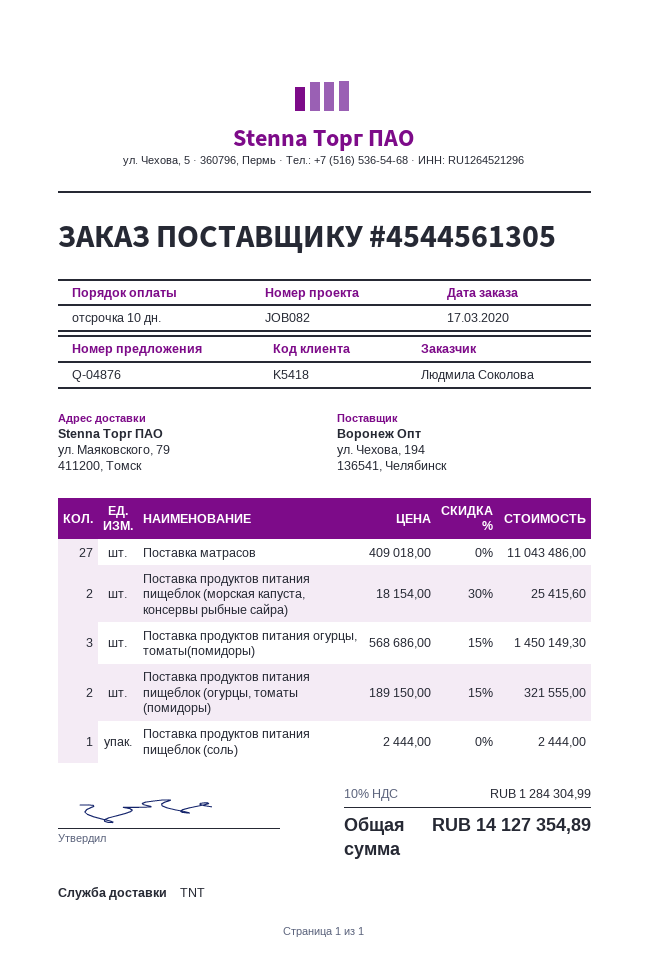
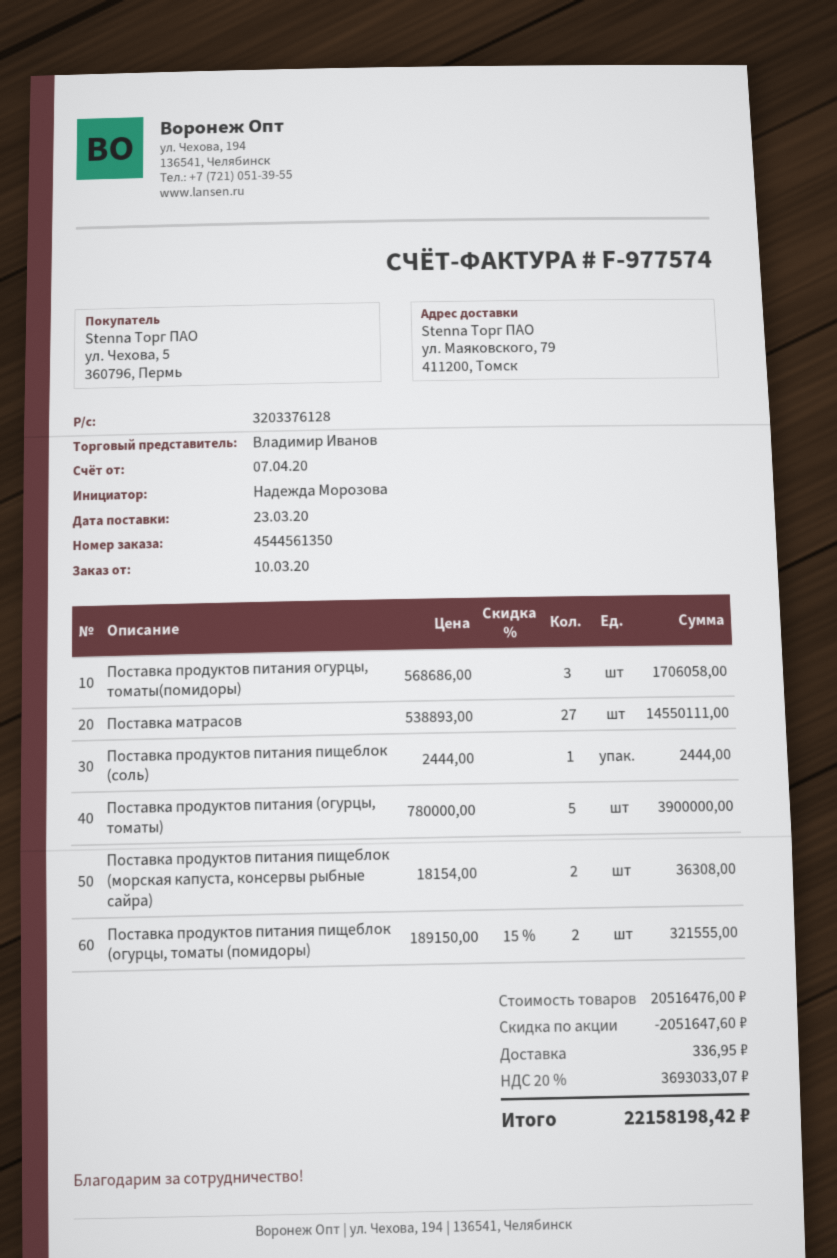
order number: 4544561305 -> 4544561350
order date: 2020-03-17 -> 2020-03-10
ordered by: Людмила Соколова -> Надежда Морозова
Поставка матрасов: 27 x 409018.00 = 11043486.00 -> 27 x 538893.00 = 14550111.00
Поставка продуктов питания пищеблок (морская капуста, консервы рыбные сайра): 2 x 18154.00 - 30% = 25415.60 -> 2 x 18154.00 = 36308.00
Поставка продуктов питания огурцы, томаты(помидоры): 3 x 568686.00 - 15% = 1450149.30 -> 3 x 568686.00 = 1706058.00
Поставка продуктов питания (огурцы, томаты): none -> 5 x 780000.00 = 3900000.00
discount: none -> 2051647.60
shipping: none -> 336.95
tax: 10% = 1284304.99 -> 20% = 3693033.07
total: 14127354.89 -> 22158198.42

